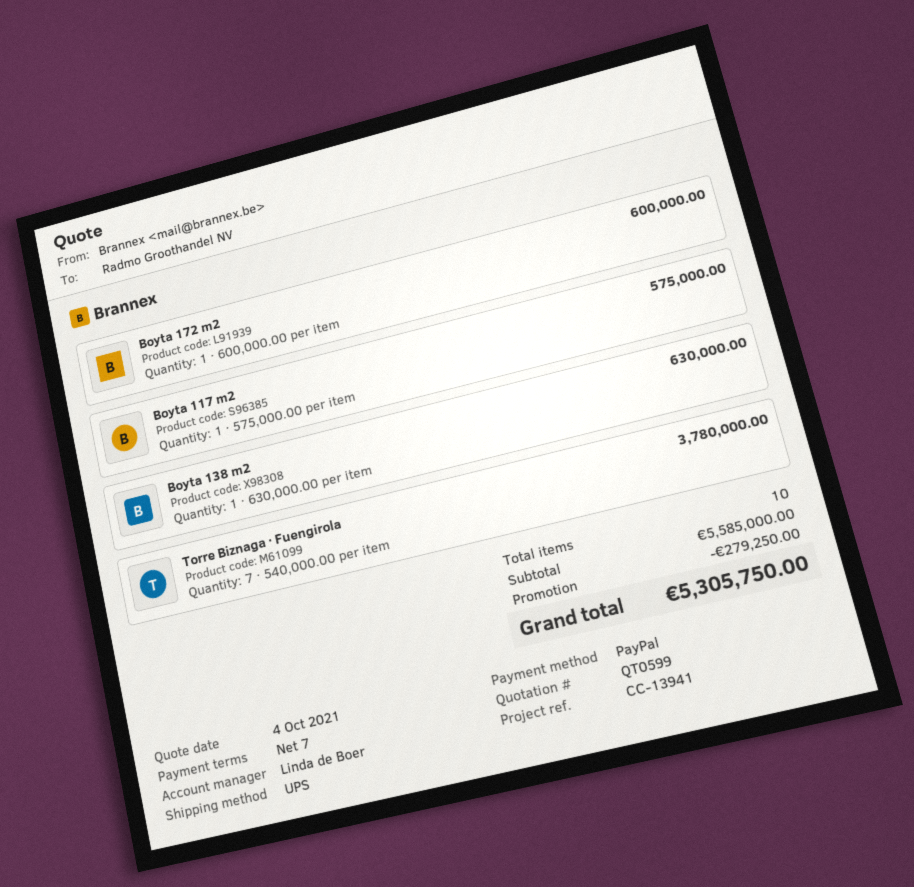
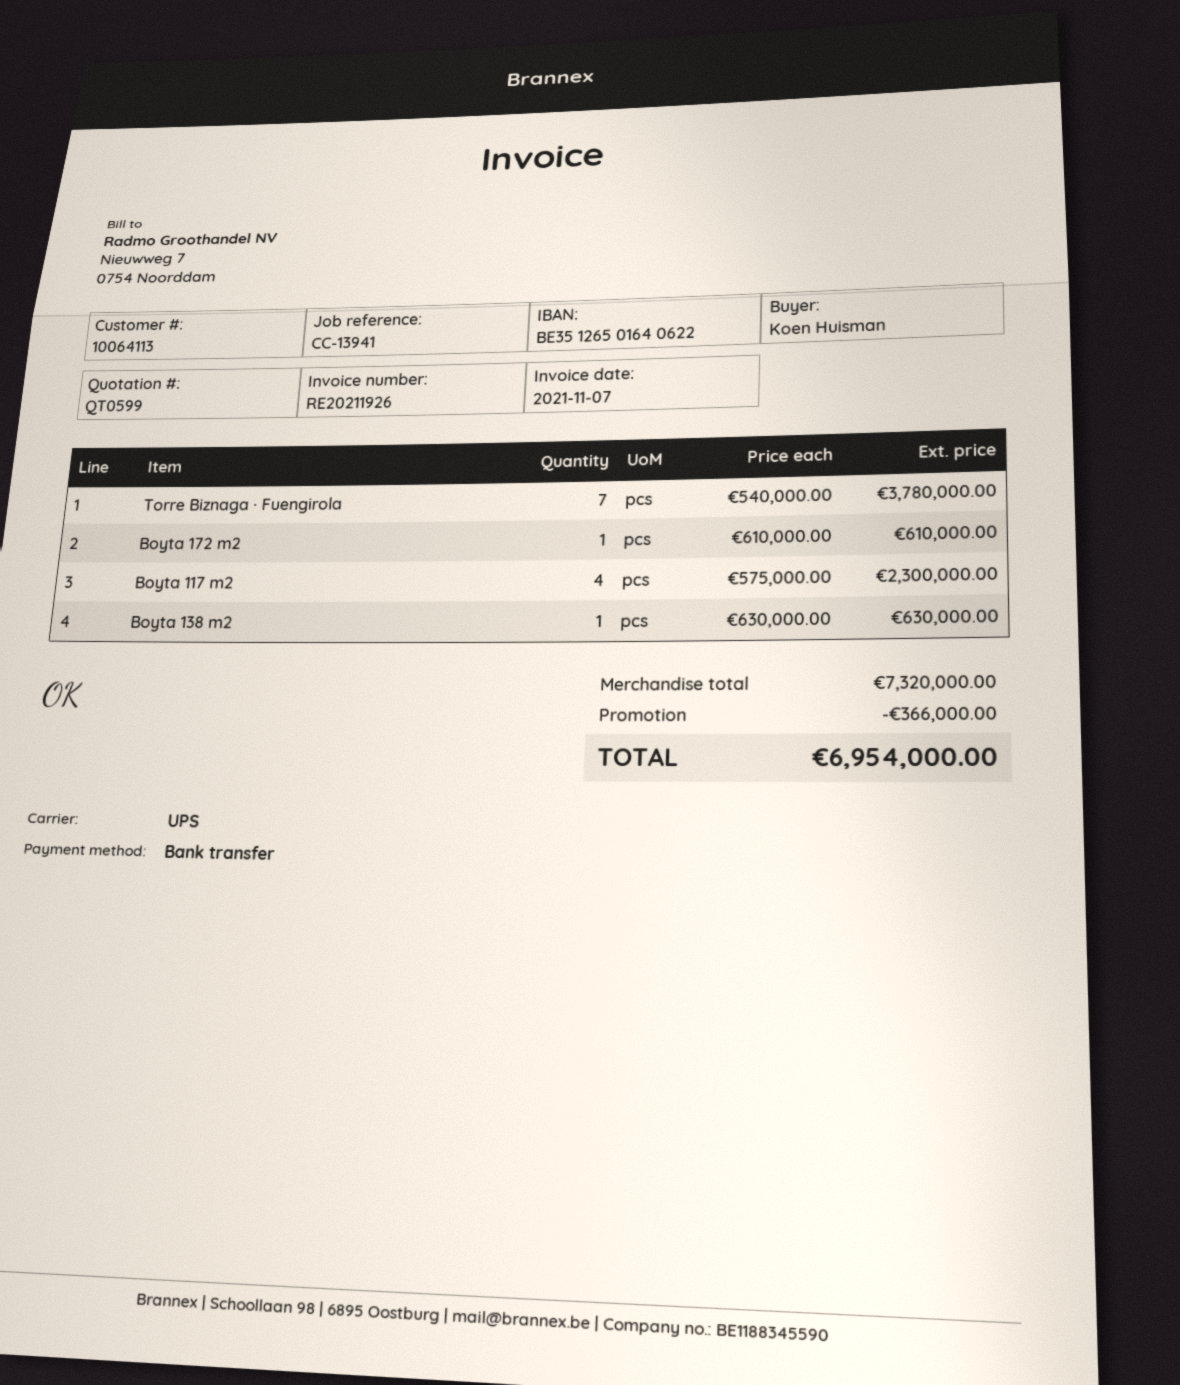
payment method: PayPal -> bank transfer
Boyta 172 m2: 1 x 600000.00 = 600000.00 -> 1 x 610000.00 = 610000.00
Boyta 117 m2: 1 x 575000.00 = 575000.00 -> 4 x 575000.00 = 2300000.00
subtotal: 5585000.00 -> 7320000.00
discount: 279250.00 -> 366000.00
total: 5305750.00 -> 6954000.00

